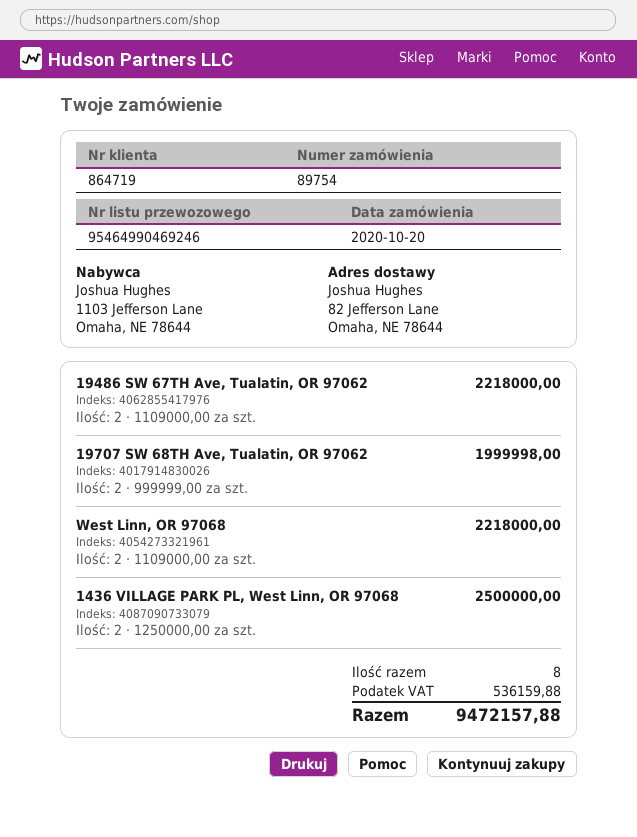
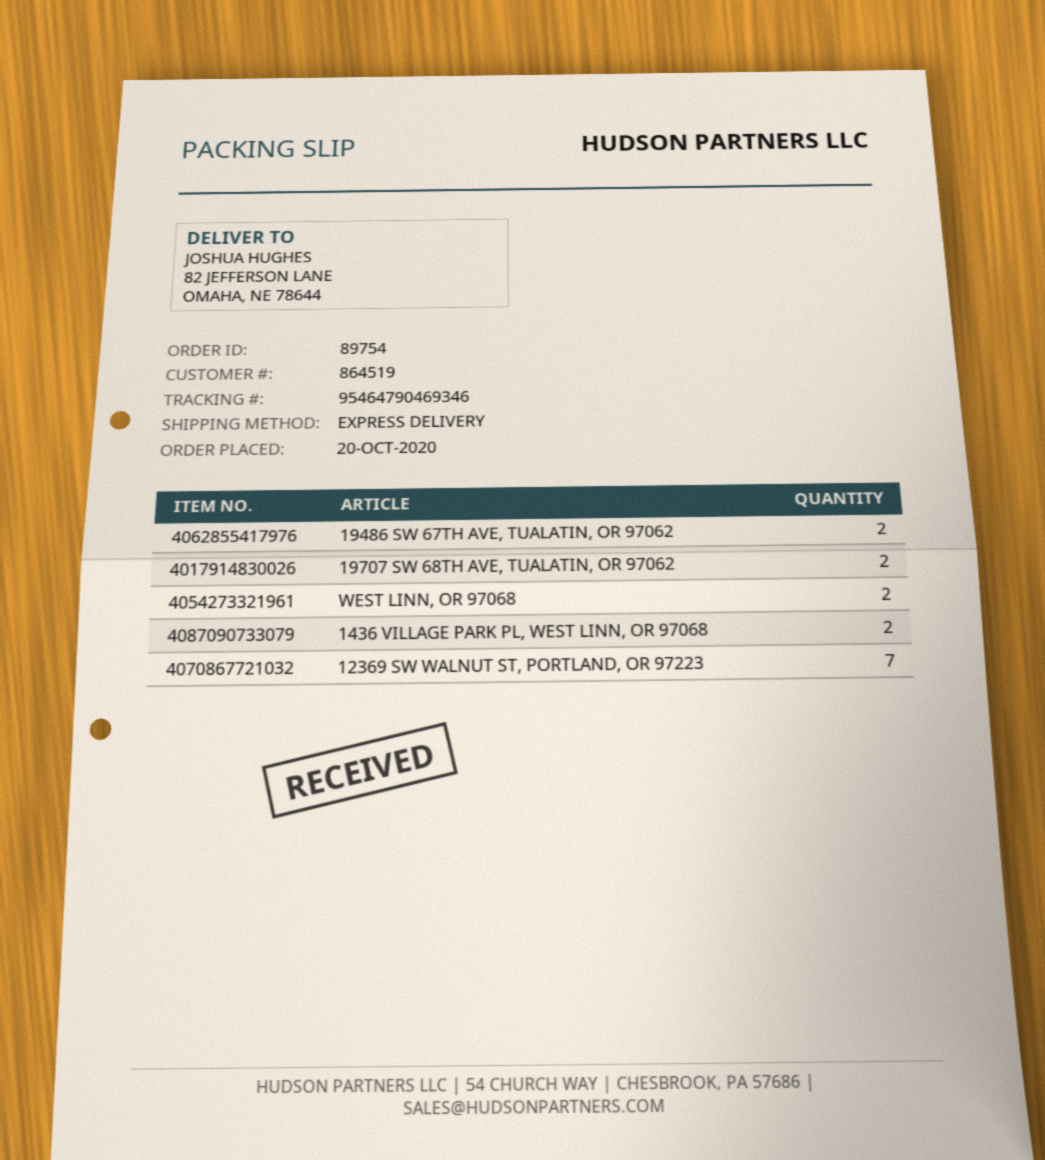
customer number: 864719 -> 864519
tracking number: 95464990469246 -> 95464790469346
12369 SW WALNUT ST, PORTLAND, OR 97223: none -> 7

